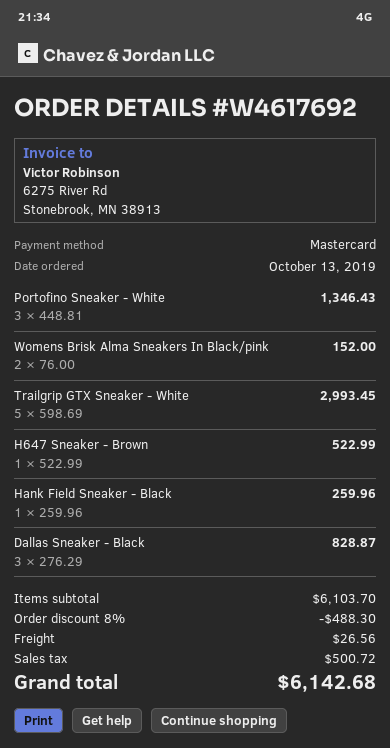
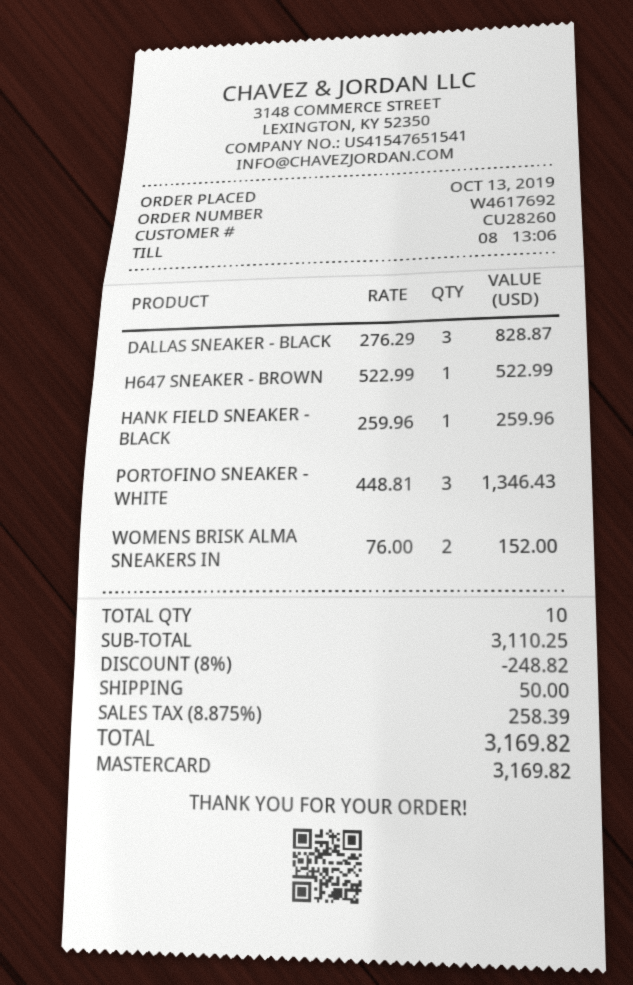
Trailgrip GTX Sneaker - White: 5 x 598.69 = 2993.45 -> none
subtotal: 6103.70 -> 3110.25
discount: 8% = 488.30 -> 8% = 248.82
shipping: 26.56 -> 50.00
tax: 500.72 -> 258.39
total: 6142.68 -> 3169.82

